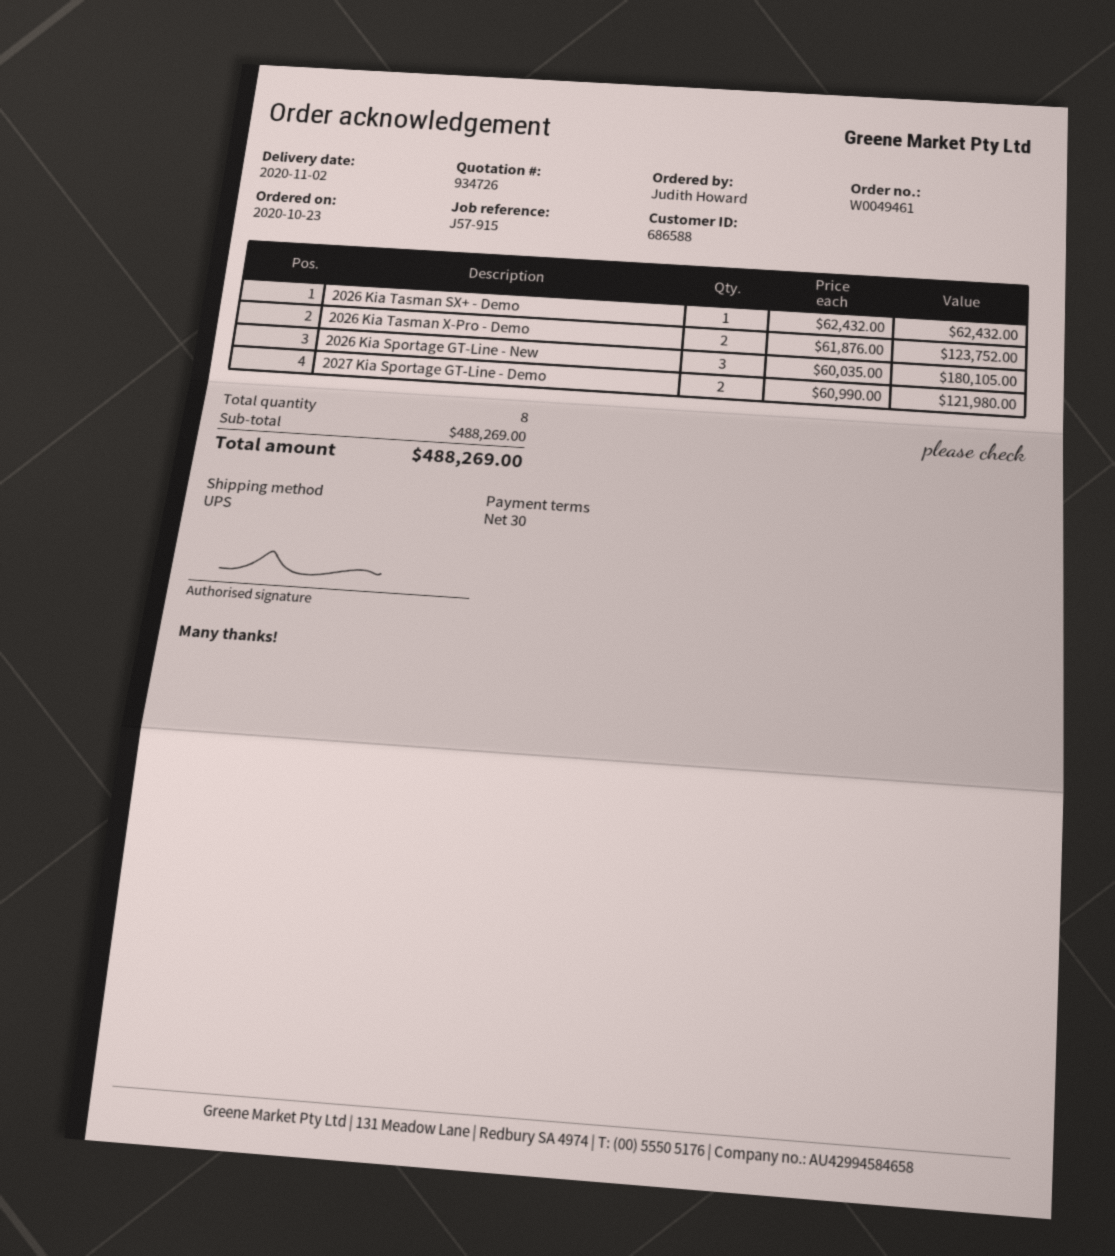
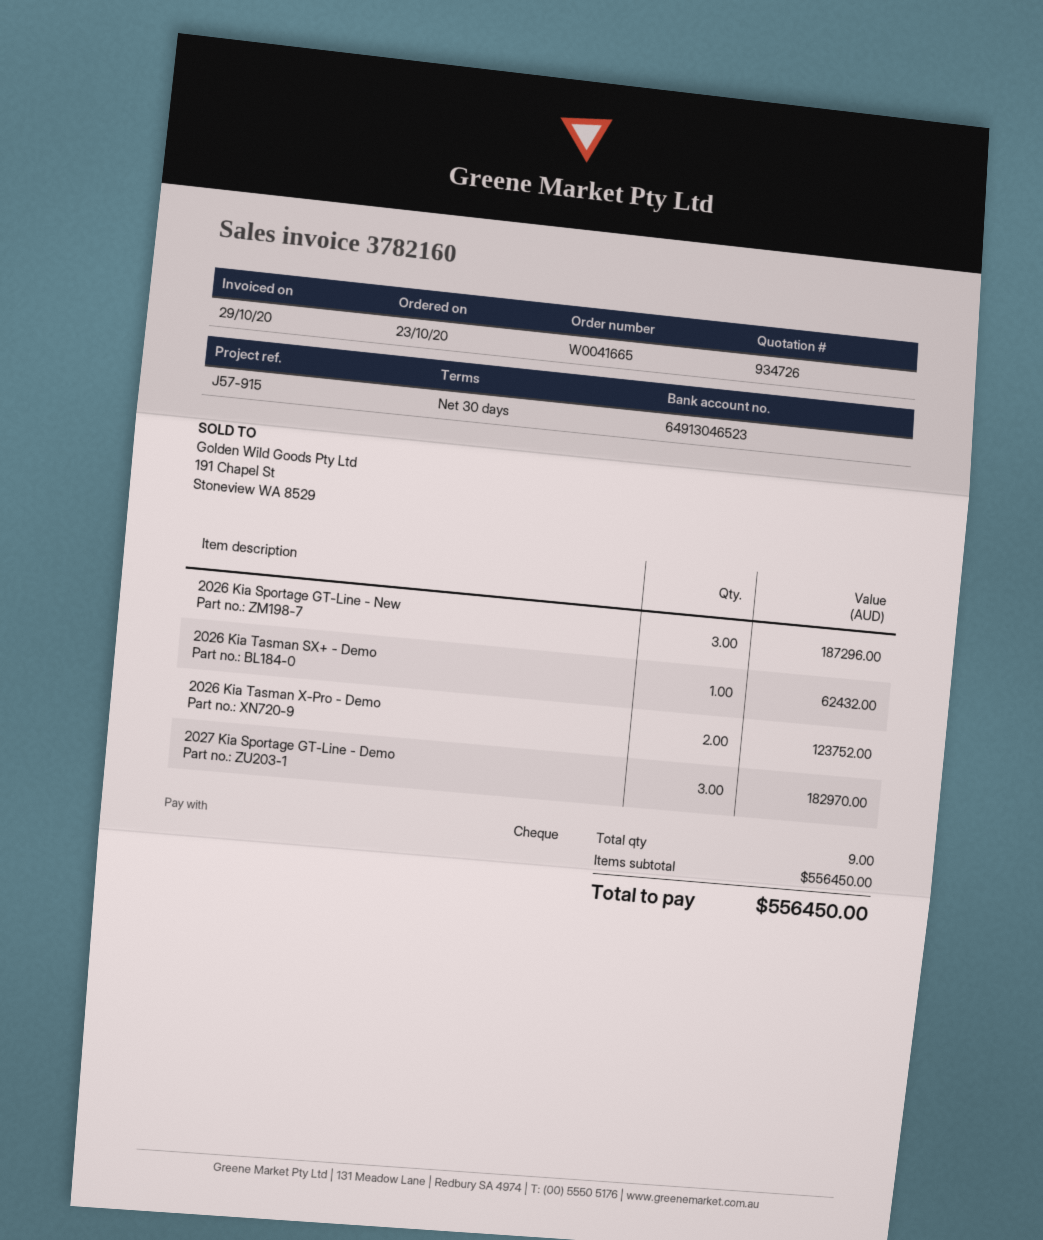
order number: W0049461 -> W0041665
2026 Kia Sportage GT-Line - New: 3 for 180105.00 -> 3 for 187296.00
2027 Kia Sportage GT-Line - Demo: 2 for 121980.00 -> 3 for 182970.00
total quantity: 8 -> 9
subtotal: 488269.00 -> 556450.00
total: 488269.00 -> 556450.00

